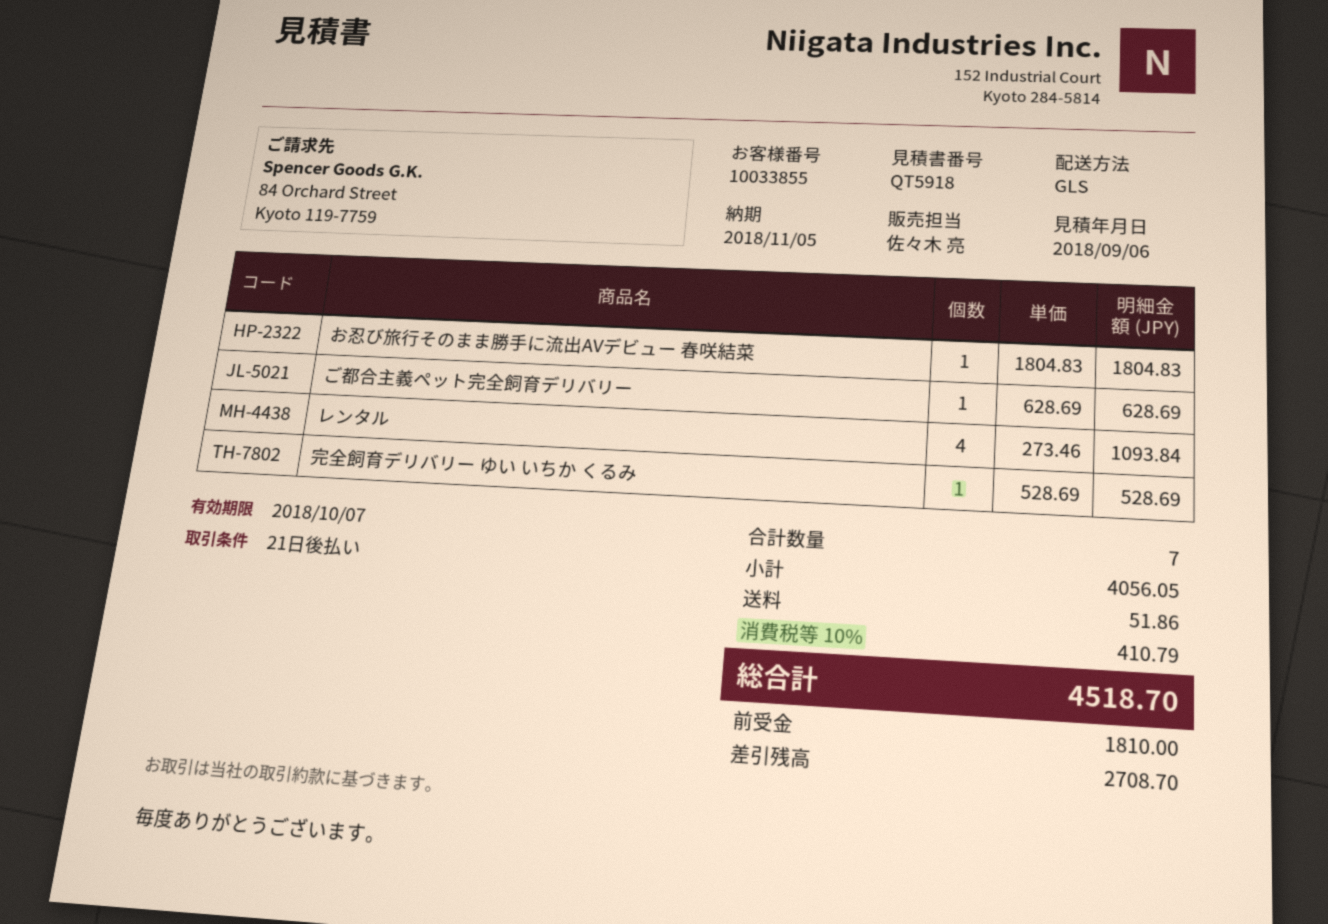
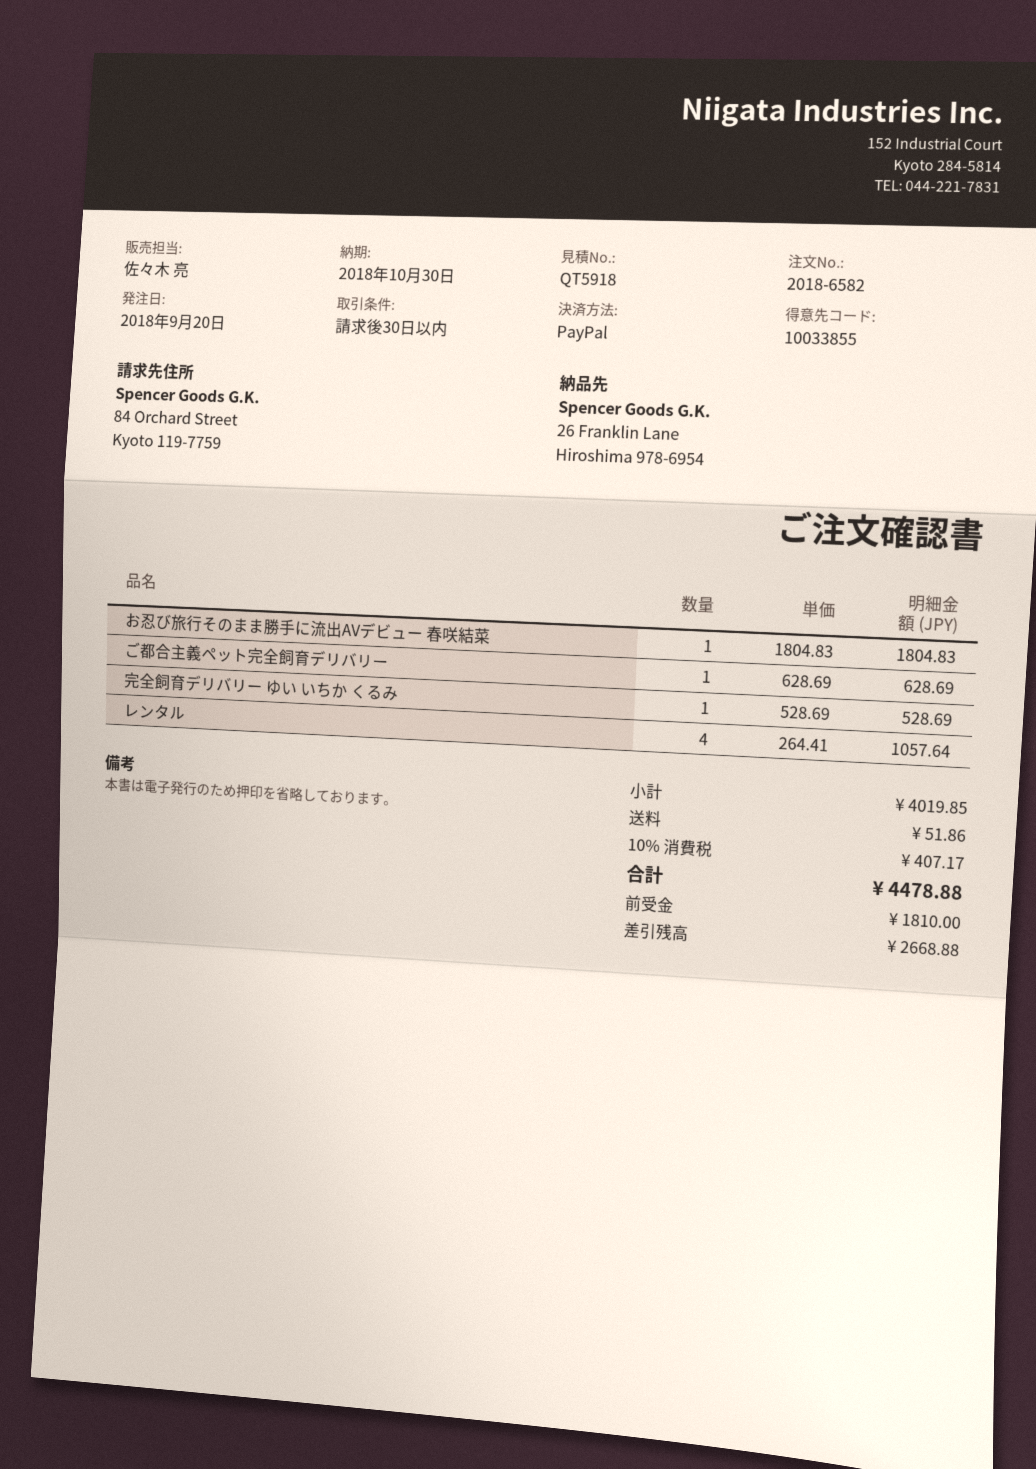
delivery date: 2018-11-05 -> 2018-10-30
payment terms: 21 days -> 30 days
レンタル: 4 x 273.46 = 1093.84 -> 4 x 264.41 = 1057.64
subtotal: 4056.05 -> 4019.85
tax: 10% = 410.79 -> 10% = 407.17
total: 4518.70 -> 4478.88
balance: 2708.70 -> 2668.88

